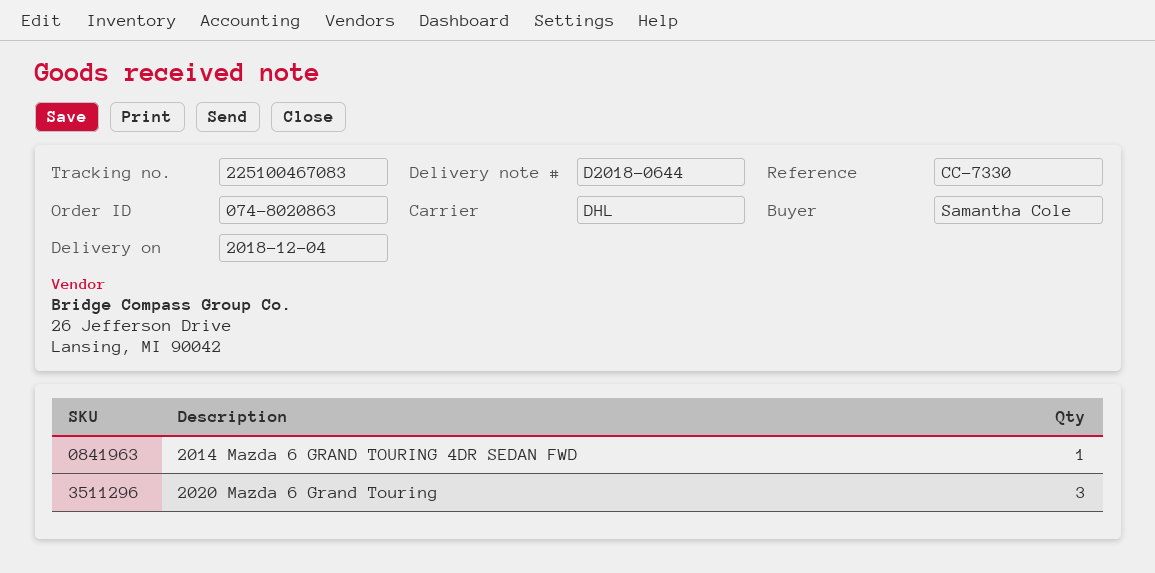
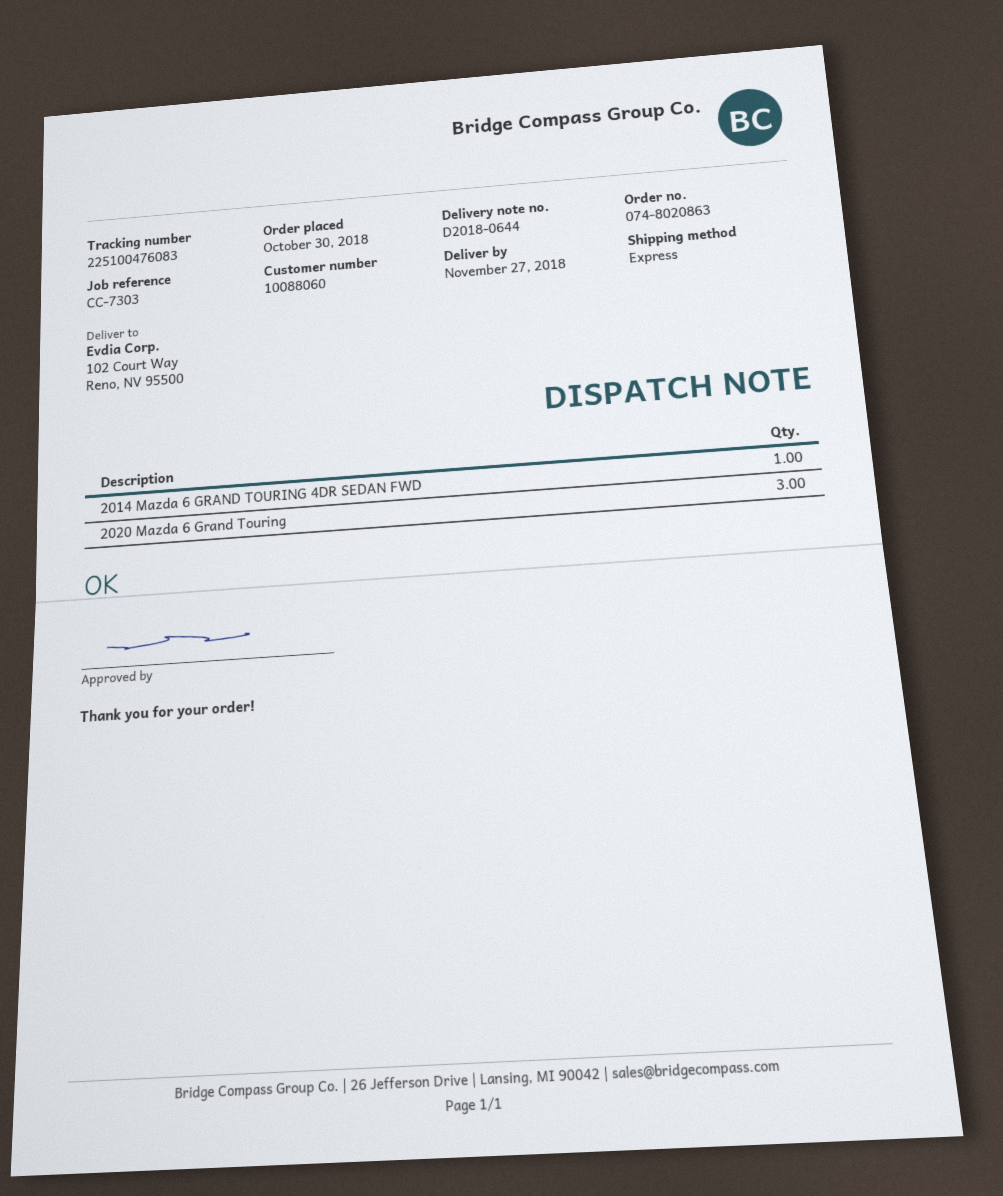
delivery date: 2018-12-04 -> 2018-11-27
reference: CC-7330 -> CC-7303
shipping method: DHL -> express
tracking number: 225100467083 -> 225100476083

